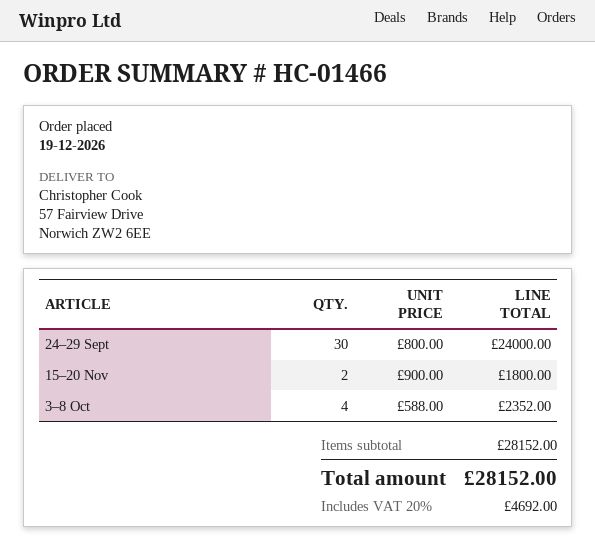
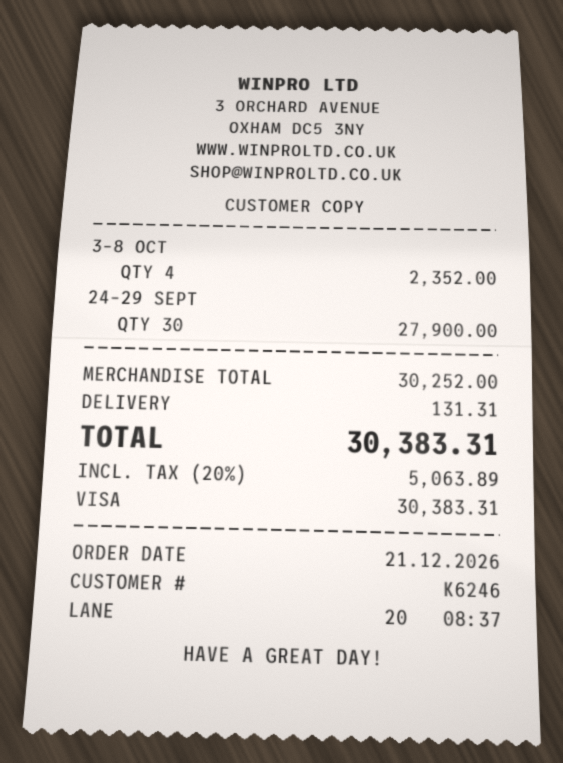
order date: 2026-12-19 -> 2026-12-21
24–29 Sept: 30 for 24000.00 -> 30 for 27900.00
15–20 Nov: 2 for 1800.00 -> none
subtotal: 28152.00 -> 30252.00
shipping: none -> 131.31
tax: 20% = 4692.00 -> 20% = 5063.89
total: 28152.00 -> 30383.31

